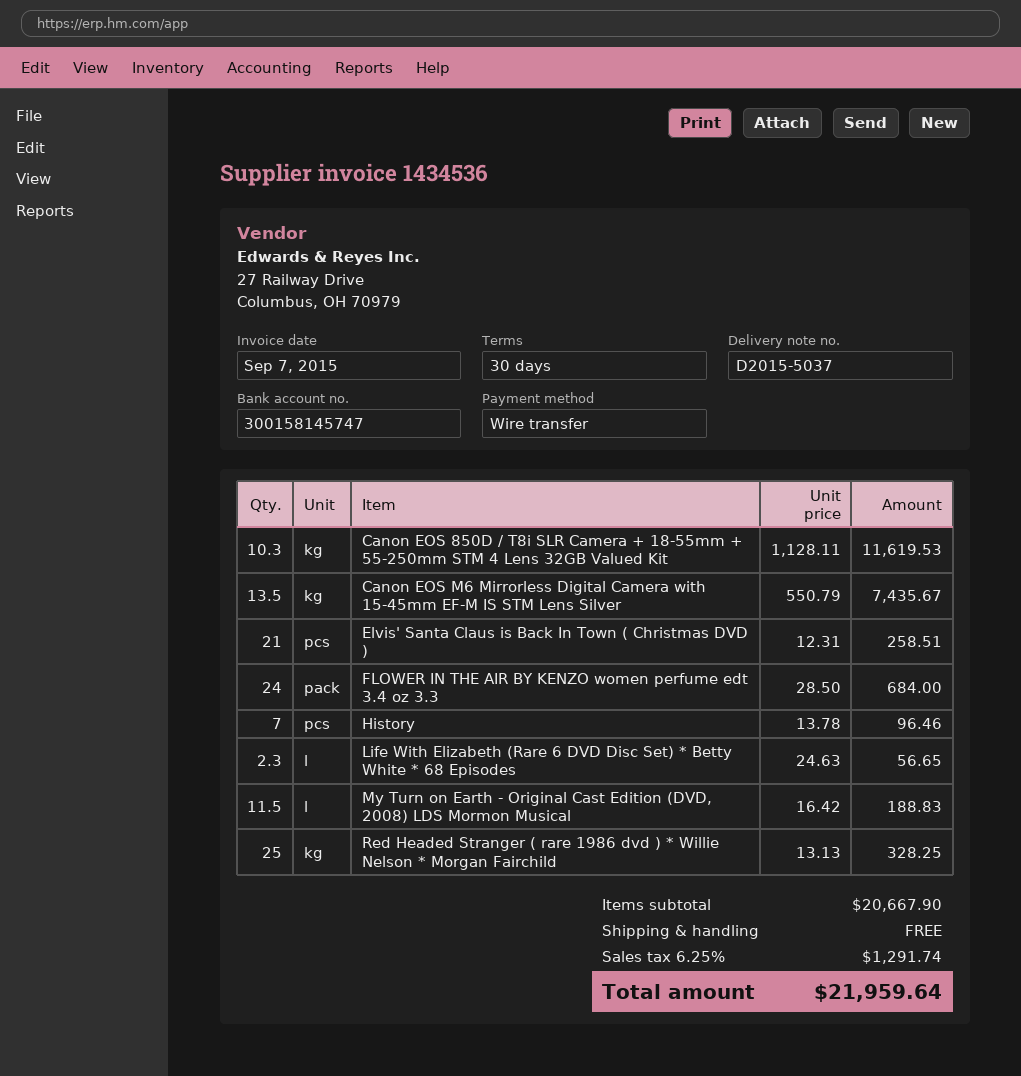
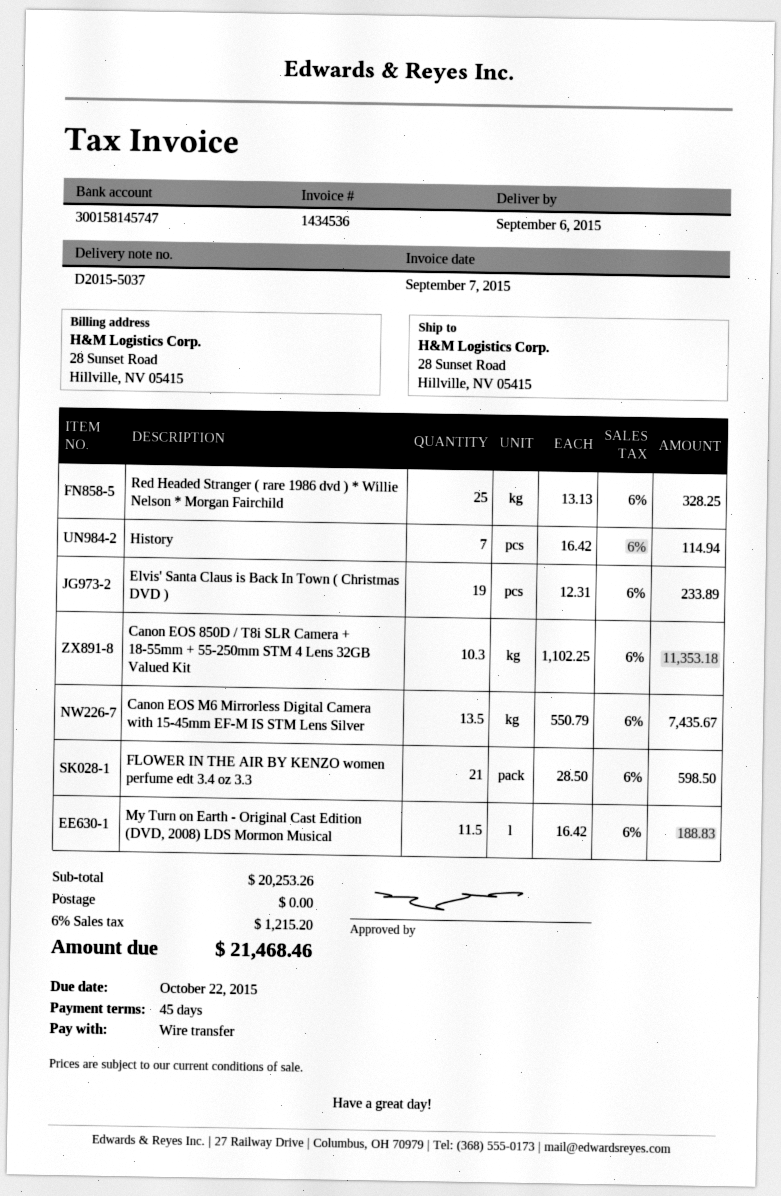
payment terms: 30 days -> 45 days
Canon EOS 850D / T8i SLR Camera + 18-55mm + 55-250mm STM 4 Lens 32GB Valued Kit: 10.3 x 1128.11 = 11619.53 -> 10.3 x 1102.25 = 11353.18
Elvis' Santa Claus is Back In Town ( Christmas DVD ): 21 x 12.31 = 258.51 -> 19 x 12.31 = 233.89
FLOWER IN THE AIR BY KENZO women perfume edt 3.4 oz 3.3: 24 x 28.50 = 684.00 -> 21 x 28.50 = 598.50
History: 7 x 13.78 = 96.46 -> 7 x 16.42 = 114.94
Life With Elizabeth (Rare 6 DVD Disc Set) * Betty White * 68 Episodes: 2.3 x 24.63 = 56.65 -> none
subtotal: 20667.90 -> 20253.26
tax: 6.25% = 1291.74 -> 6% = 1215.20
total: 21959.64 -> 21468.46

